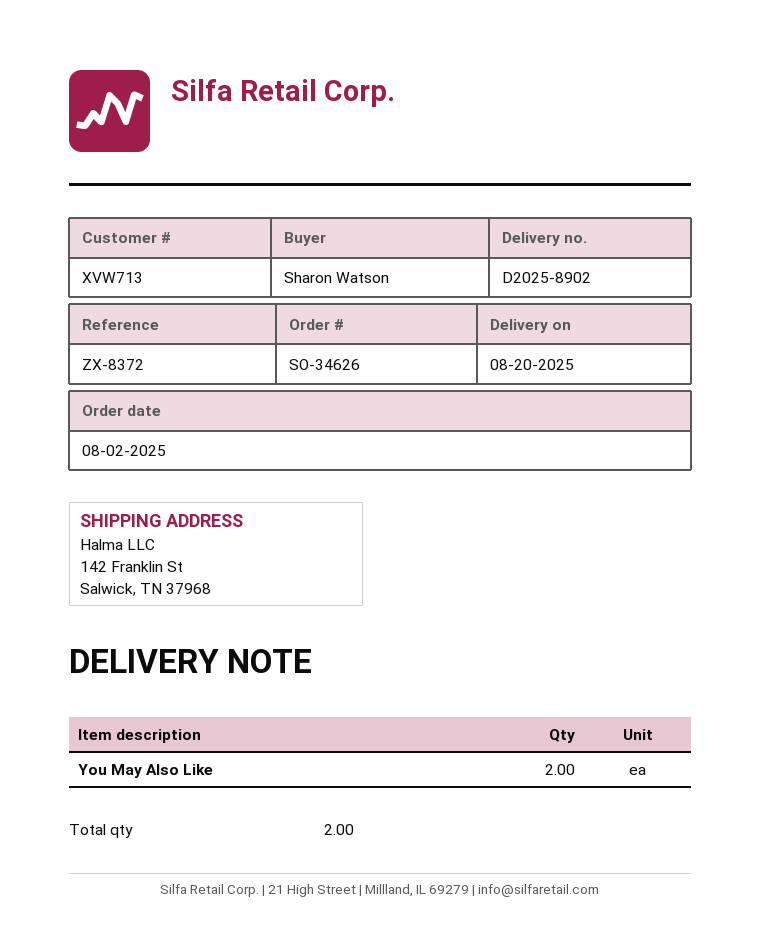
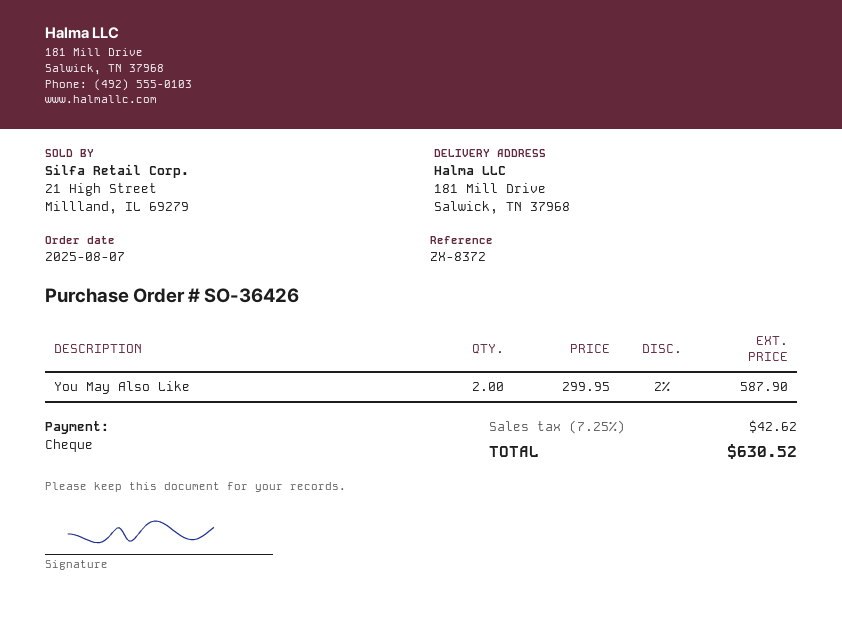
order number: SO-34626 -> SO-36426
order date: 2025-08-02 -> 2025-08-07
ship to: 142 Franklin St, Salwick, TN 37968 -> 181 Mill Drive, Salwick, TN 37968

